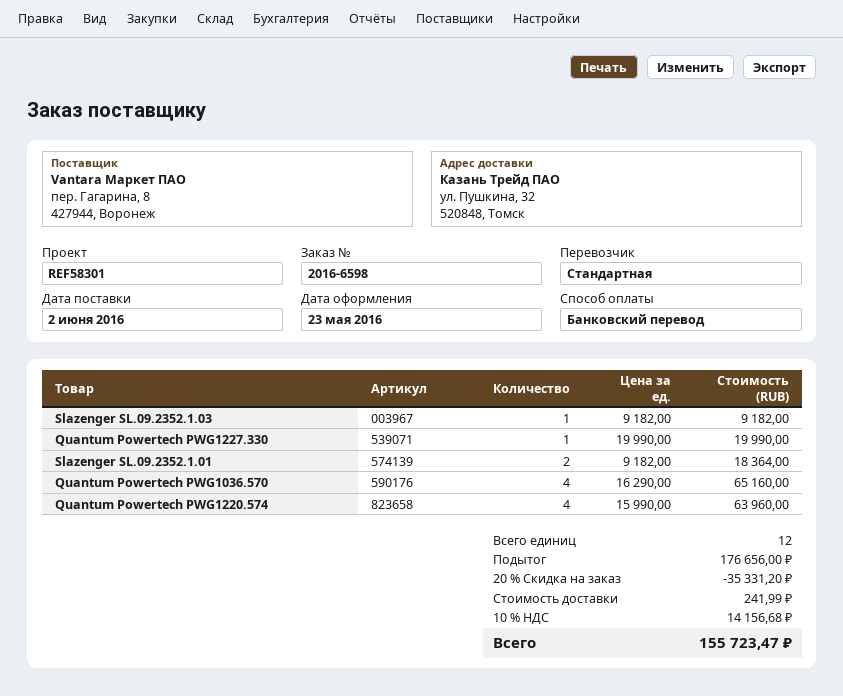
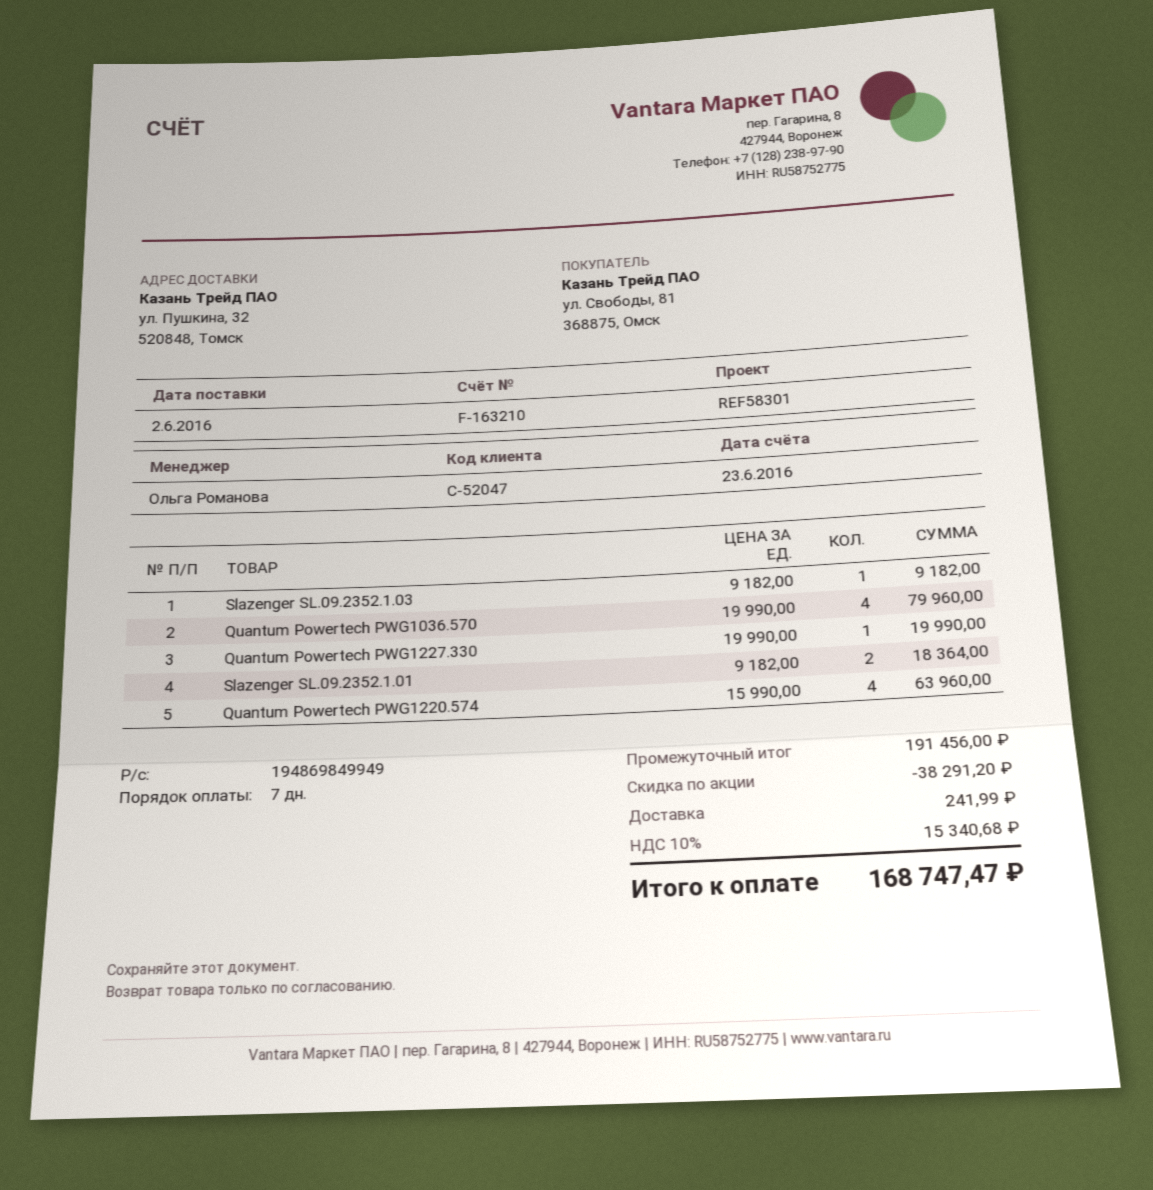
Quantum Powertech PWG1036.570: 4 x 16290.00 = 65160.00 -> 4 x 19990.00 = 79960.00
subtotal: 176656.00 -> 191456.00
discount: 35331.20 -> 38291.20
tax: 10% = 14156.68 -> 10% = 15340.68
total: 155723.47 -> 168747.47

